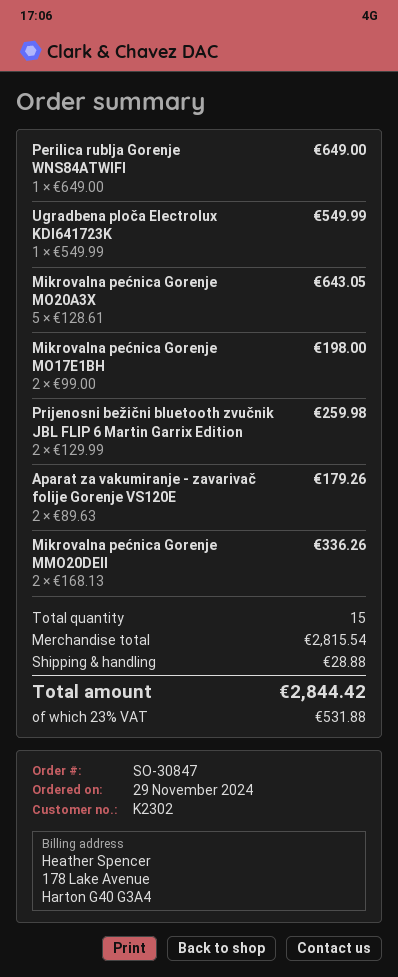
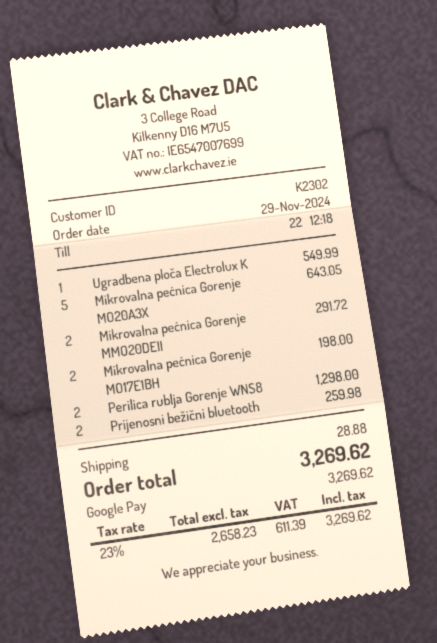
Perilica rublja Gorenje WNS84ATWIFI: 1 for 649.00 -> 2 for 1298.00
Aparat za vakumiranje - zavarivač folije Gorenje VS120E: 2 for 179.26 -> none
Mikrovalna pećnica Gorenje MMO20DEII: 2 for 336.26 -> 2 for 291.72
tax: 23% = 531.88 -> 23% = 611.39
total: 2844.42 -> 3269.62

